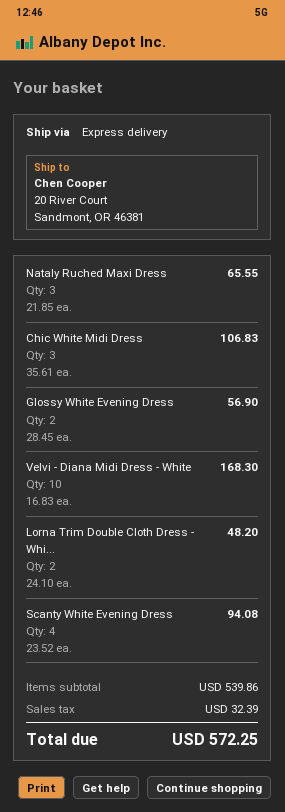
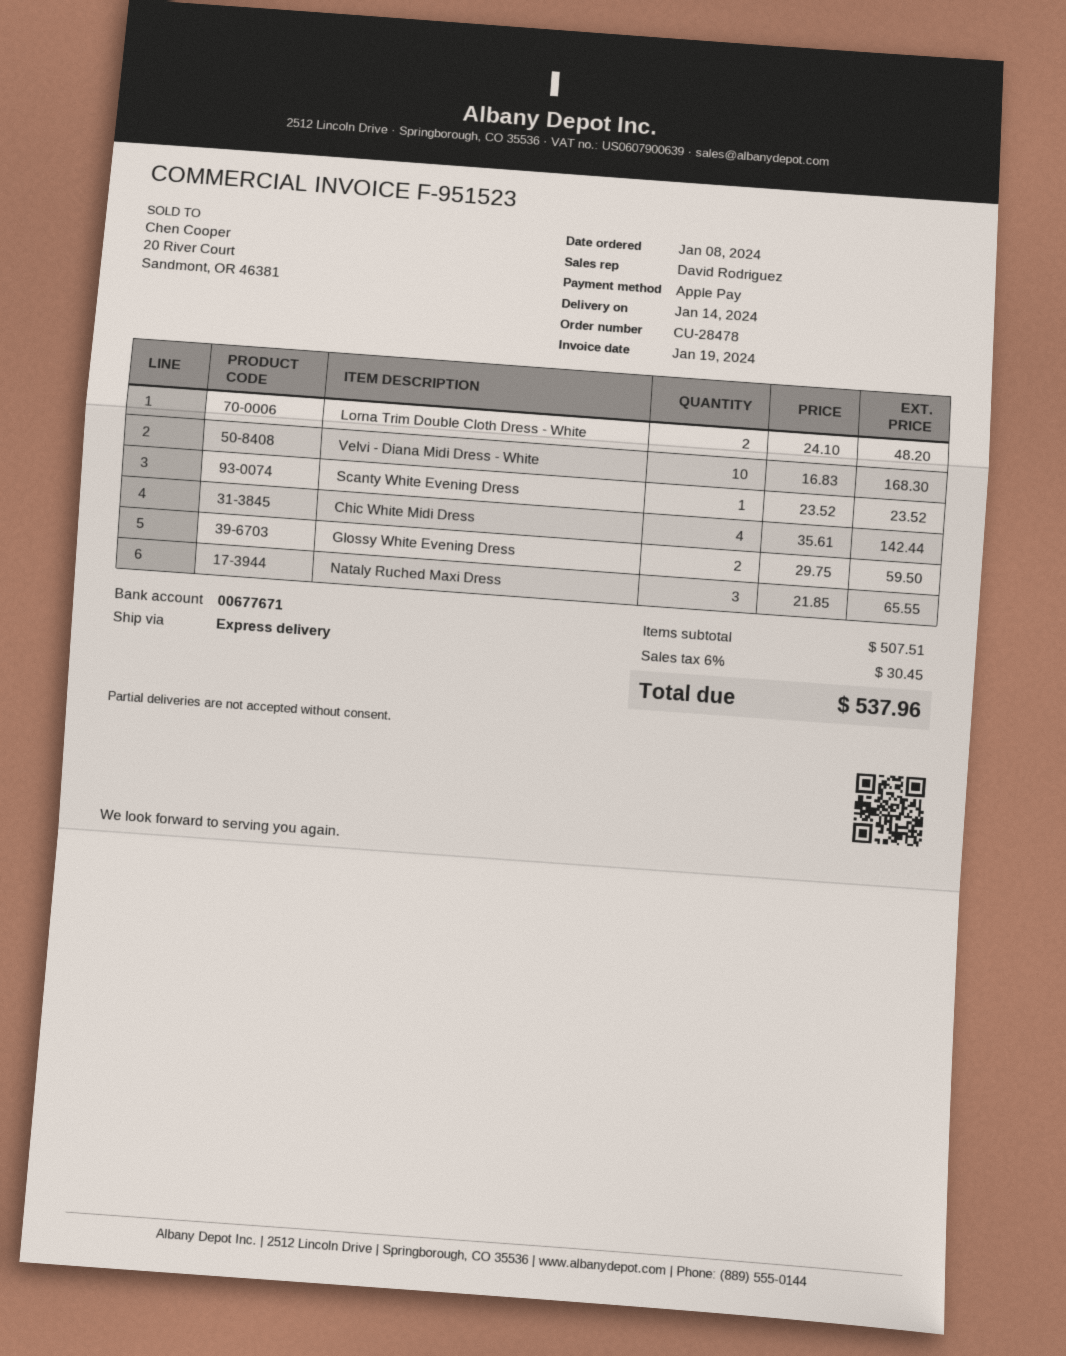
Chic White Midi Dress: 3 x 35.61 = 106.83 -> 4 x 35.61 = 142.44
Glossy White Evening Dress: 2 x 28.45 = 56.90 -> 2 x 29.75 = 59.50
Scanty White Evening Dress: 4 x 23.52 = 94.08 -> 1 x 23.52 = 23.52
subtotal: 539.86 -> 507.51
tax: 32.39 -> 30.45
total: 572.25 -> 537.96

